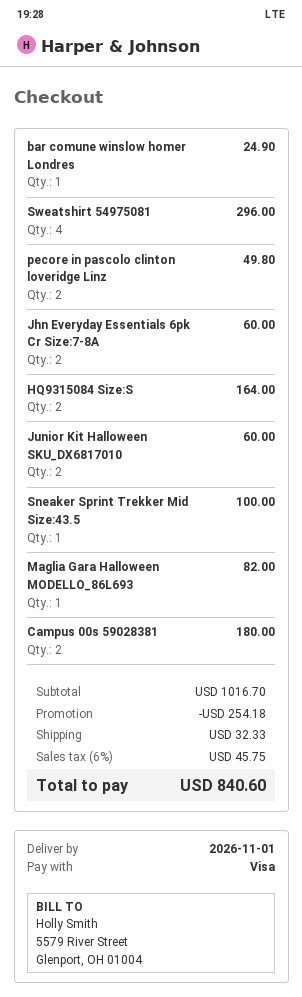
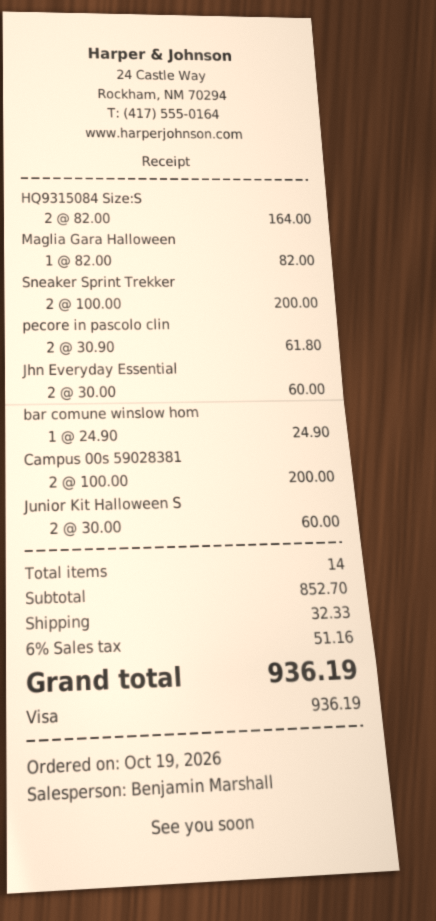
Sweatshirt 54975081: 4 for 296.00 -> none
pecore in pascolo clinton loveridge Linz: 2 for 49.80 -> 2 for 61.80
Sneaker Sprint Trekker Mid Size:43.5: 1 for 100.00 -> 2 for 200.00
Campus 00s 59028381: 2 for 180.00 -> 2 for 200.00
subtotal: 1016.70 -> 852.70
discount: 254.18 -> none
tax: 6% = 45.75 -> 6% = 51.16
total: 840.60 -> 936.19

